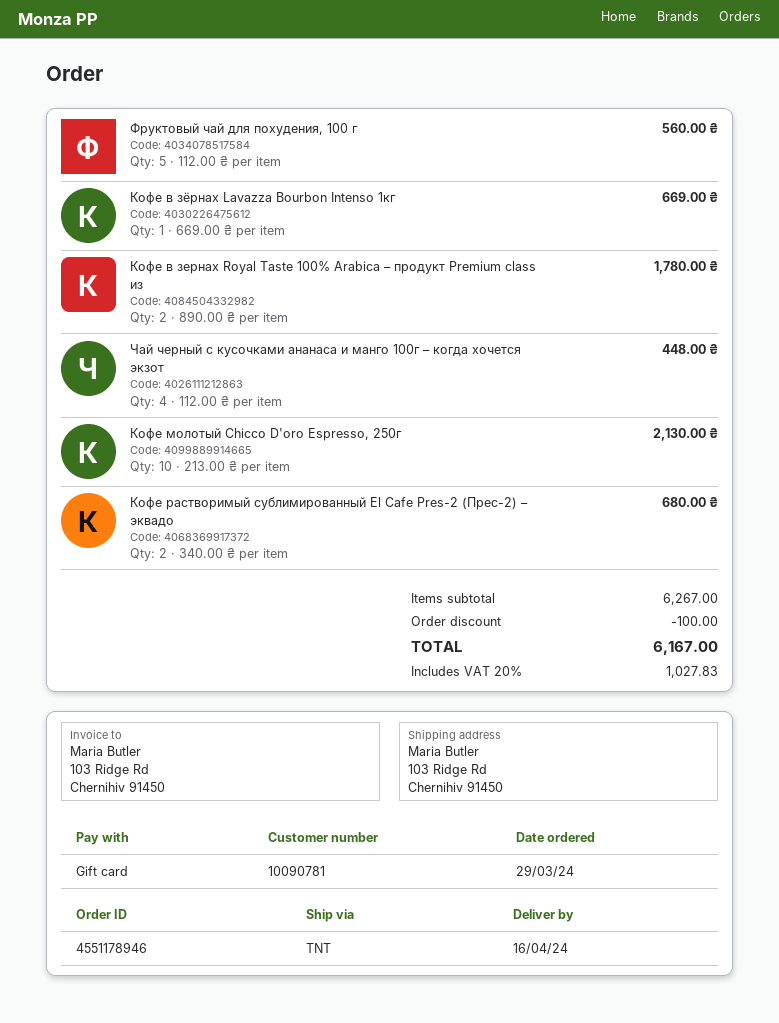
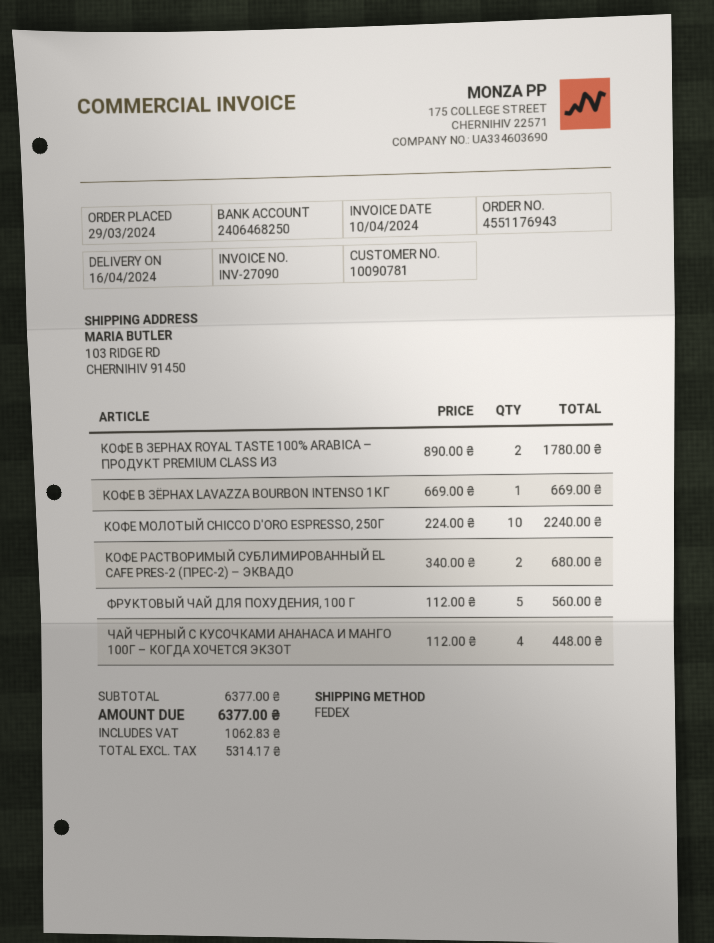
order number: 4551178946 -> 4551176943
shipping method: TNT -> FedEx
Кофе молотый Chicco D'oro Espresso, 250г: 10 x 213.00 = 2130.00 -> 10 x 224.00 = 2240.00
subtotal: 6267.00 -> 6377.00
discount: 100.00 -> none
tax: 1027.83 -> 1062.83
total: 6167.00 -> 6377.00

